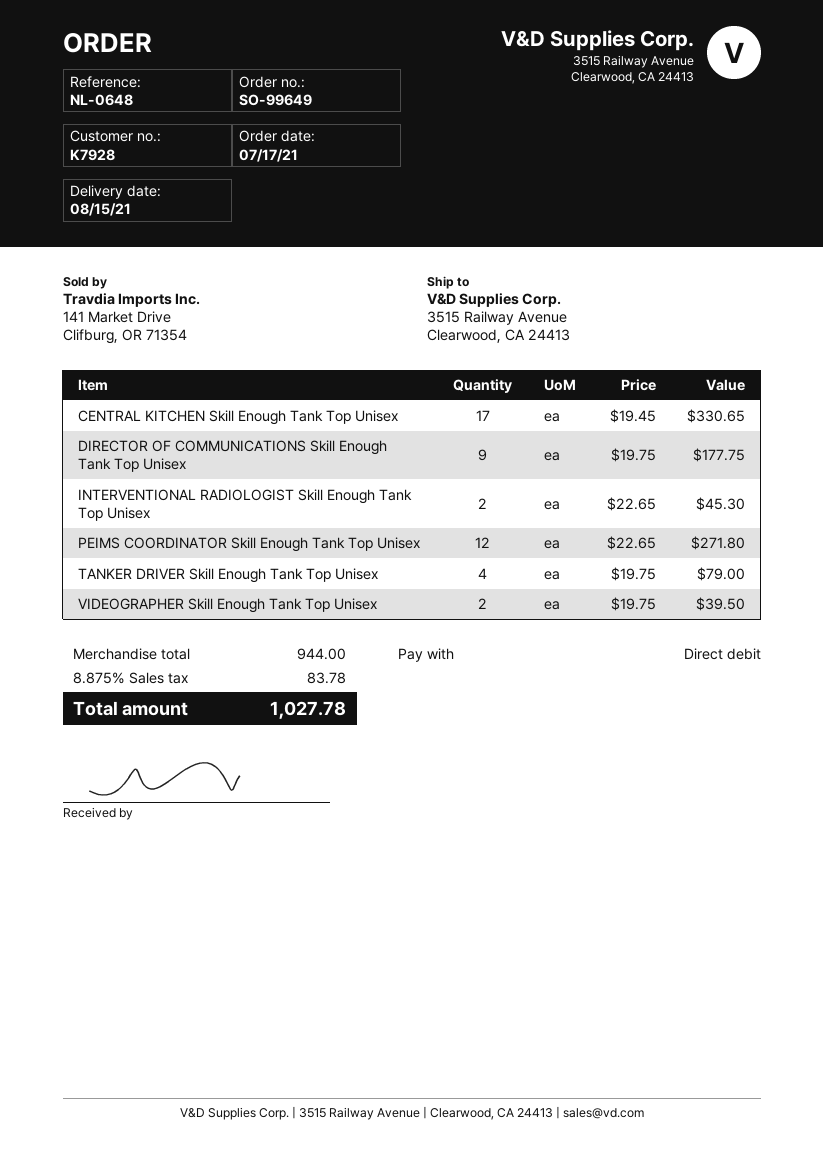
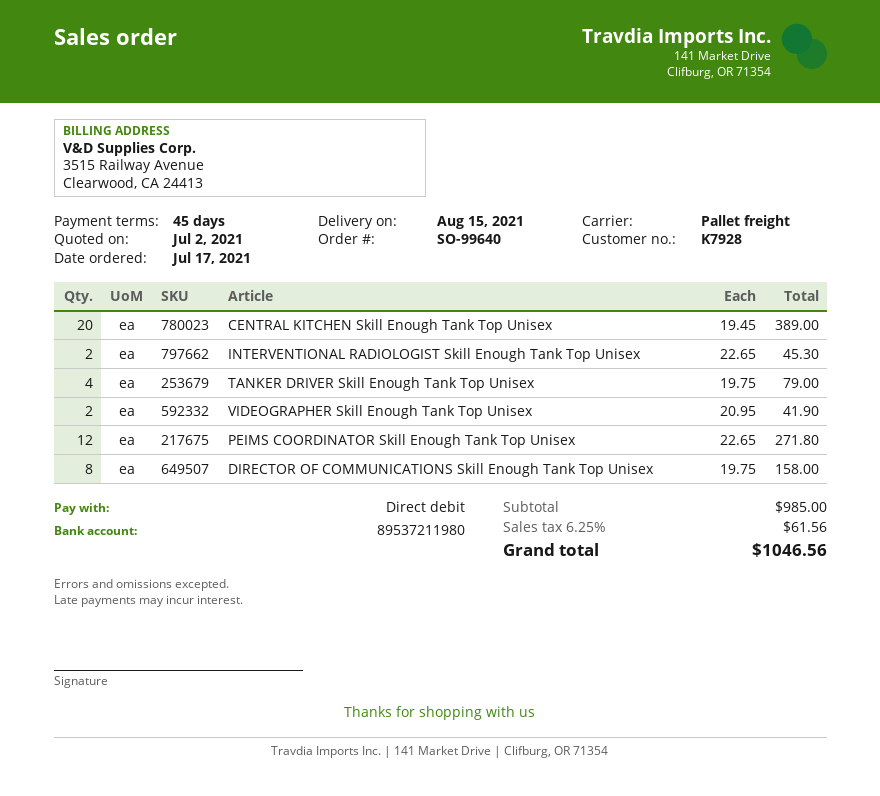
order number: SO-99649 -> SO-99640
CENTRAL KITCHEN Skill Enough Tank Top Unisex: 17 x 19.45 = 330.65 -> 20 x 19.45 = 389.00
DIRECTOR OF COMMUNICATIONS Skill Enough Tank Top Unisex: 9 x 19.75 = 177.75 -> 8 x 19.75 = 158.00
VIDEOGRAPHER Skill Enough Tank Top Unisex: 2 x 19.75 = 39.50 -> 2 x 20.95 = 41.90
subtotal: 944.00 -> 985.00
tax: 8.875% = 83.78 -> 6.25% = 61.56
total: 1027.78 -> 1046.56

